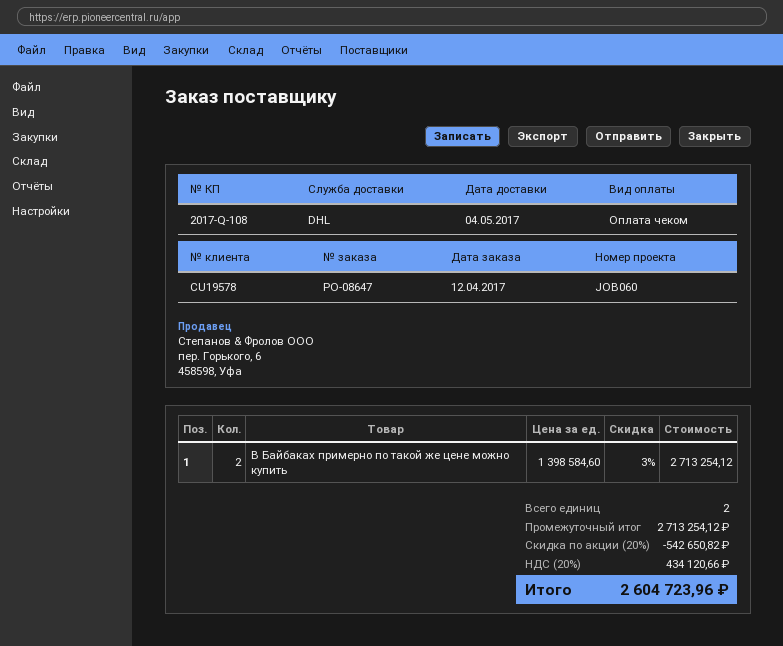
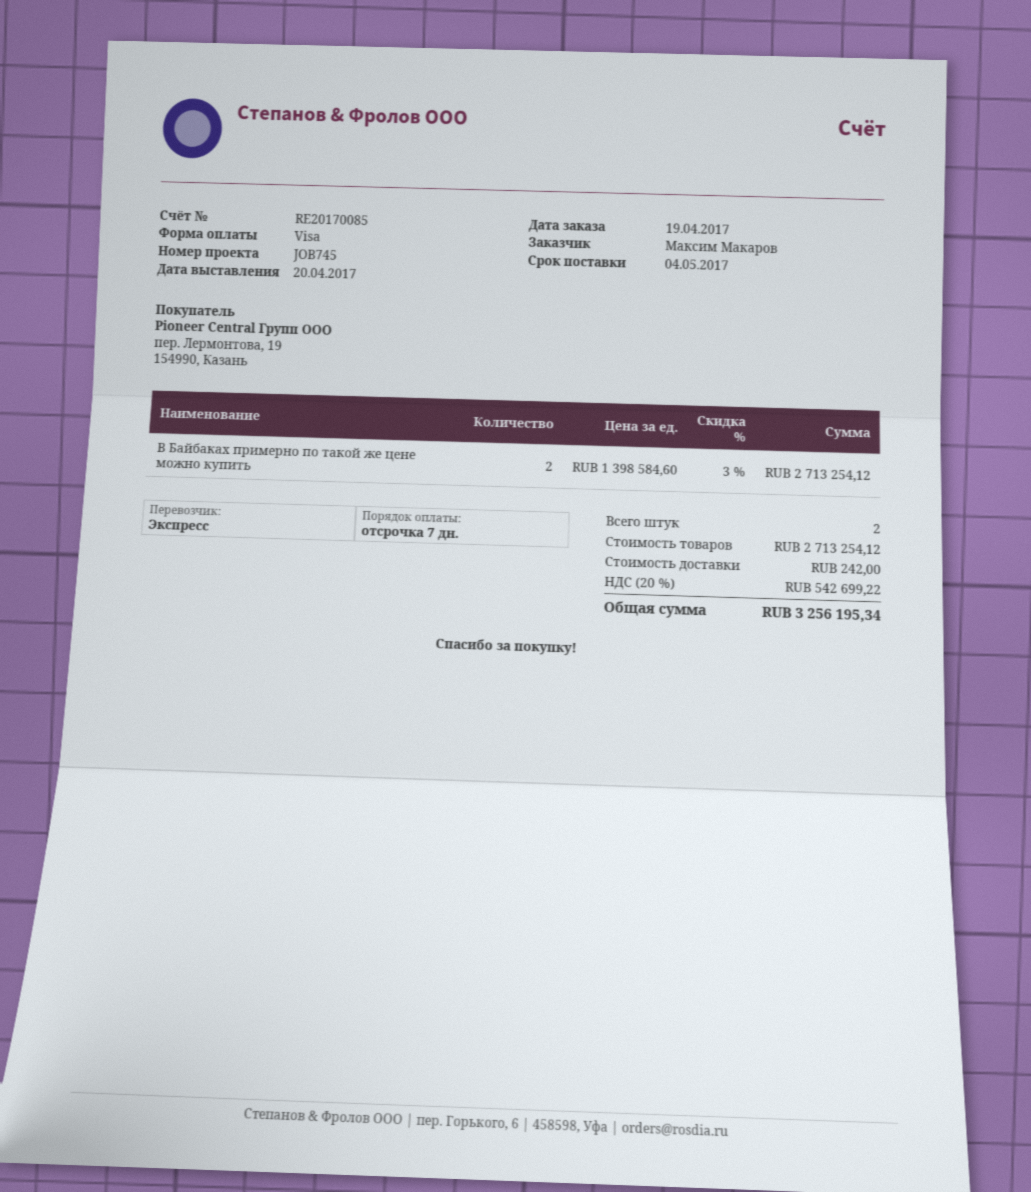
order date: 2017-04-12 -> 2017-04-19
reference: JOB060 -> JOB745
payment method: cheque -> Visa
shipping method: DHL -> express
discount: 20% = 542650.82 -> none
shipping: none -> 242.00
tax: 20% = 434120.66 -> 20% = 542699.22
total: 2604723.96 -> 3256195.34

